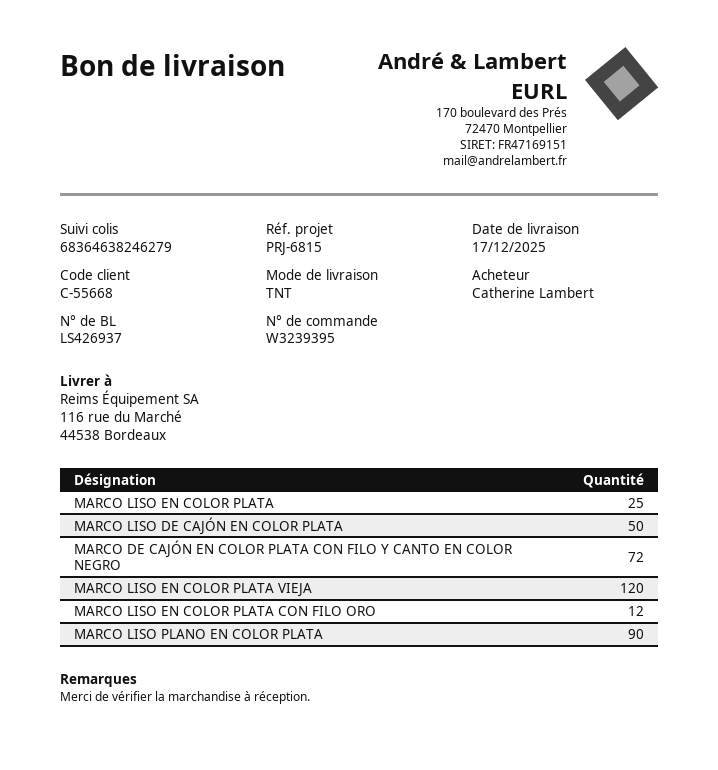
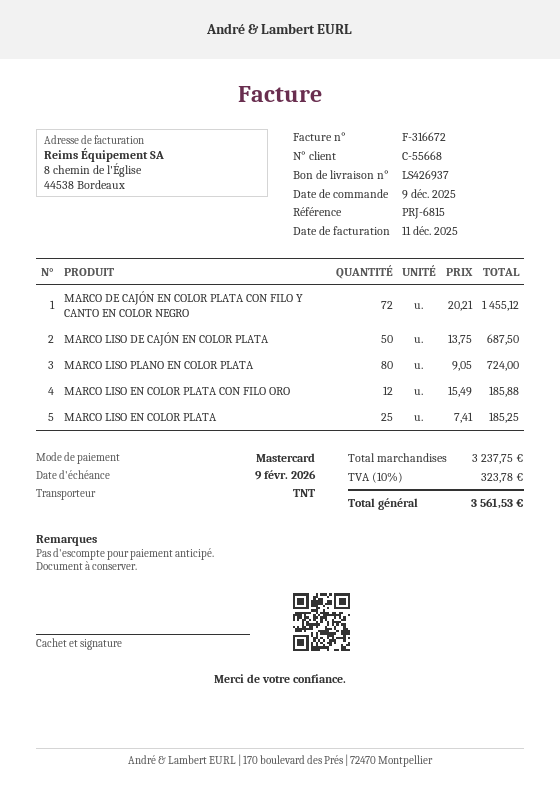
MARCO LISO EN COLOR PLATA VIEJA: 120 -> none
MARCO LISO PLANO EN COLOR PLATA: 90 -> 80

